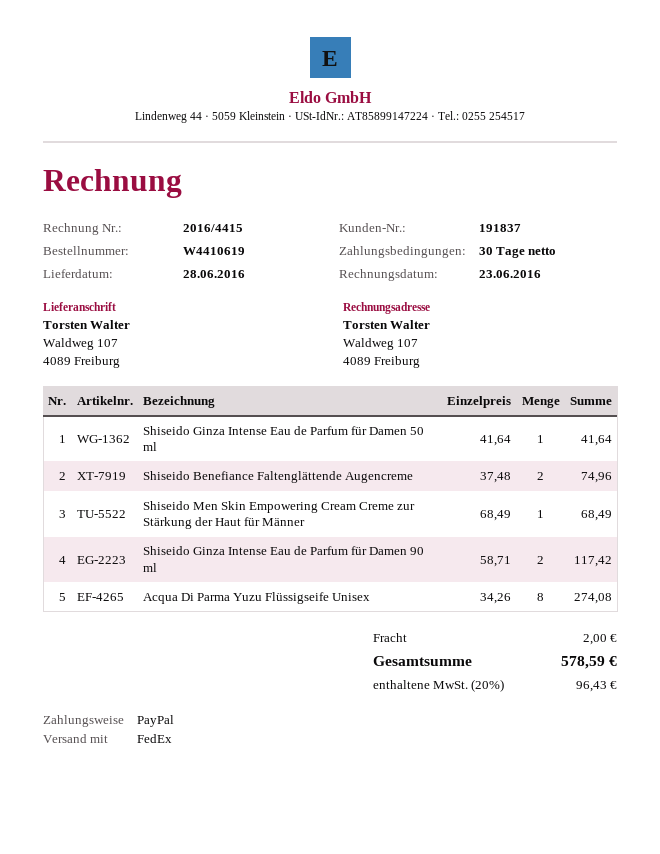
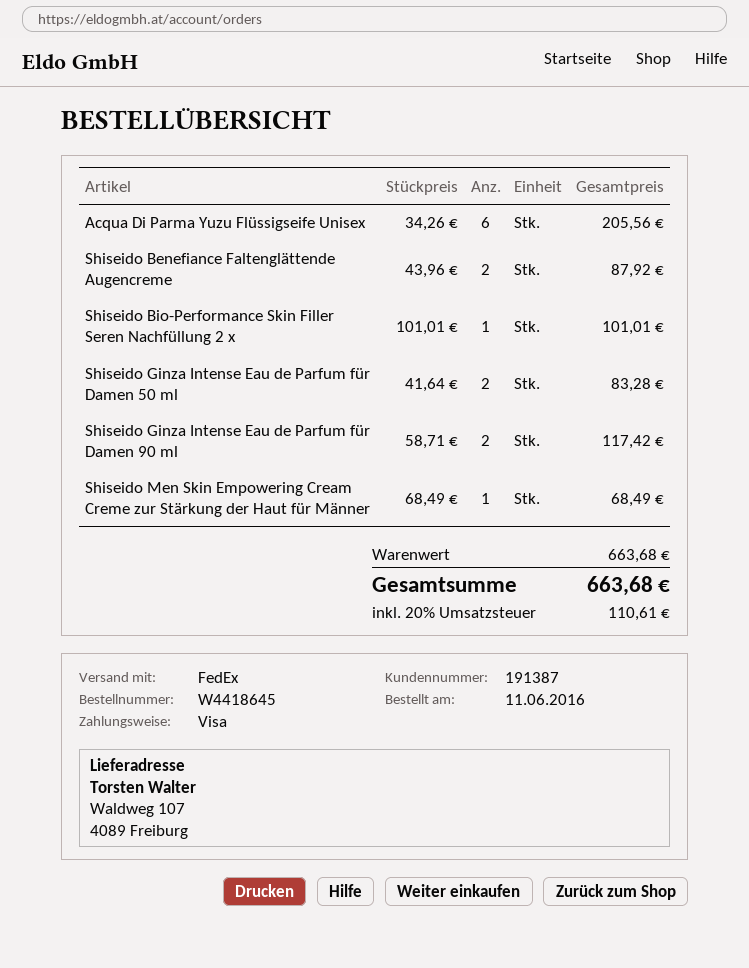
order number: W4410619 -> W4418645
customer number: 191837 -> 191387
payment method: PayPal -> Visa
Shiseido Ginza Intense Eau de Parfum für Damen 50 ml: 1 x 41.64 = 41.64 -> 2 x 41.64 = 83.28
Shiseido Benefiance Faltenglättende Augencreme: 2 x 37.48 = 74.96 -> 2 x 43.96 = 87.92
Acqua Di Parma Yuzu Flüssigseife Unisex: 8 x 34.26 = 274.08 -> 6 x 34.26 = 205.56
Shiseido Bio-Performance Skin Filler Seren Nachfüllung 2 x: none -> 1 x 101.01 = 101.01
shipping: 2.00 -> none
tax: 20% = 96.43 -> 20% = 110.61
total: 578.59 -> 663.68

